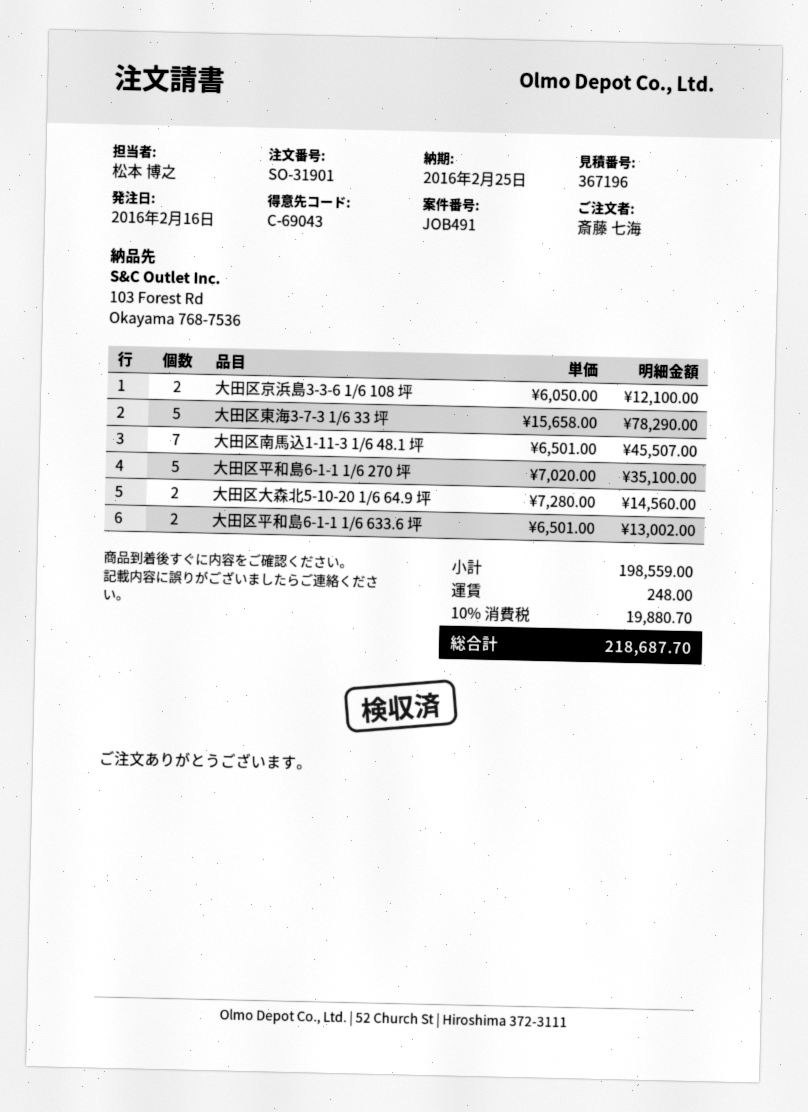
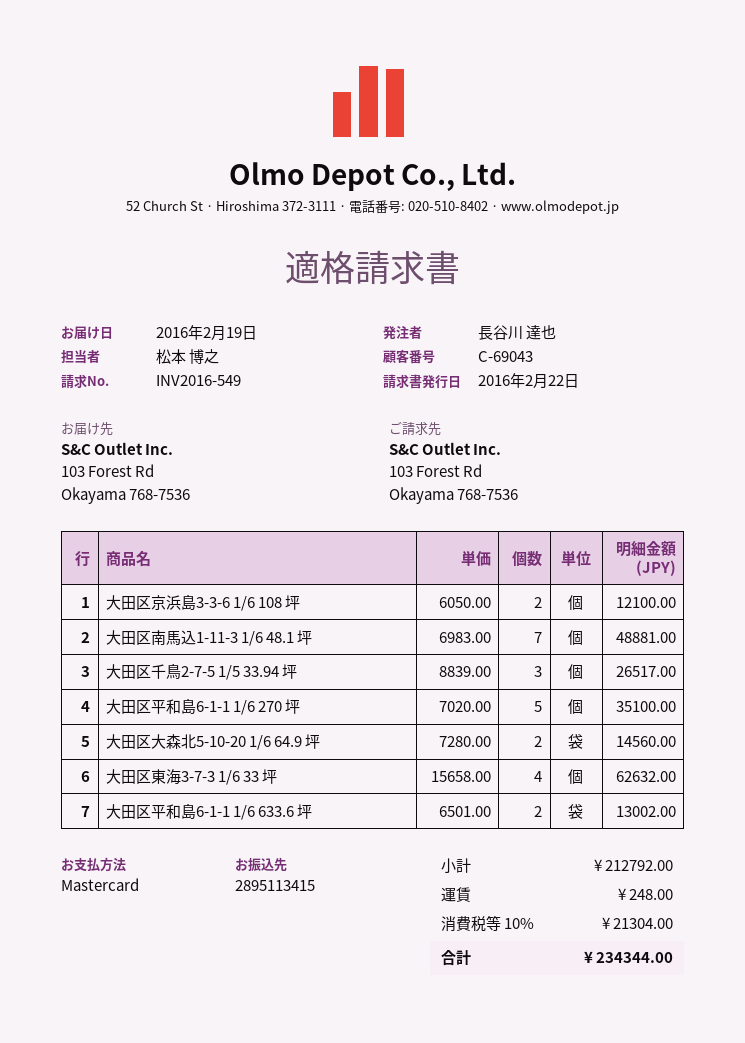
delivery date: 2016-02-25 -> 2016-02-19
ordered by: 斎藤 七海 -> 長谷川 達也
大田区東海3-7-3 1/6 33 坪: 5 x 15658.00 = 78290.00 -> 4 x 15658.00 = 62632.00
大田区南馬込1-11-3 1/6 48.1 坪: 7 x 6501.00 = 45507.00 -> 7 x 6983.00 = 48881.00
大田区千鳥2-7-5 1/5 33.94 坪: none -> 3 x 8839.00 = 26517.00
subtotal: 198559.00 -> 212792.00
tax: 10% = 19880.70 -> 10% = 21304.00
total: 218687.70 -> 234344.00

